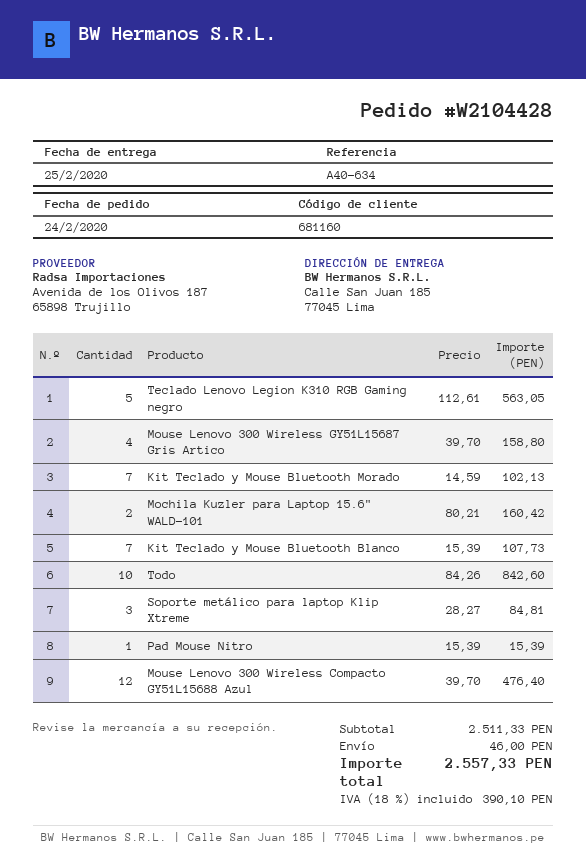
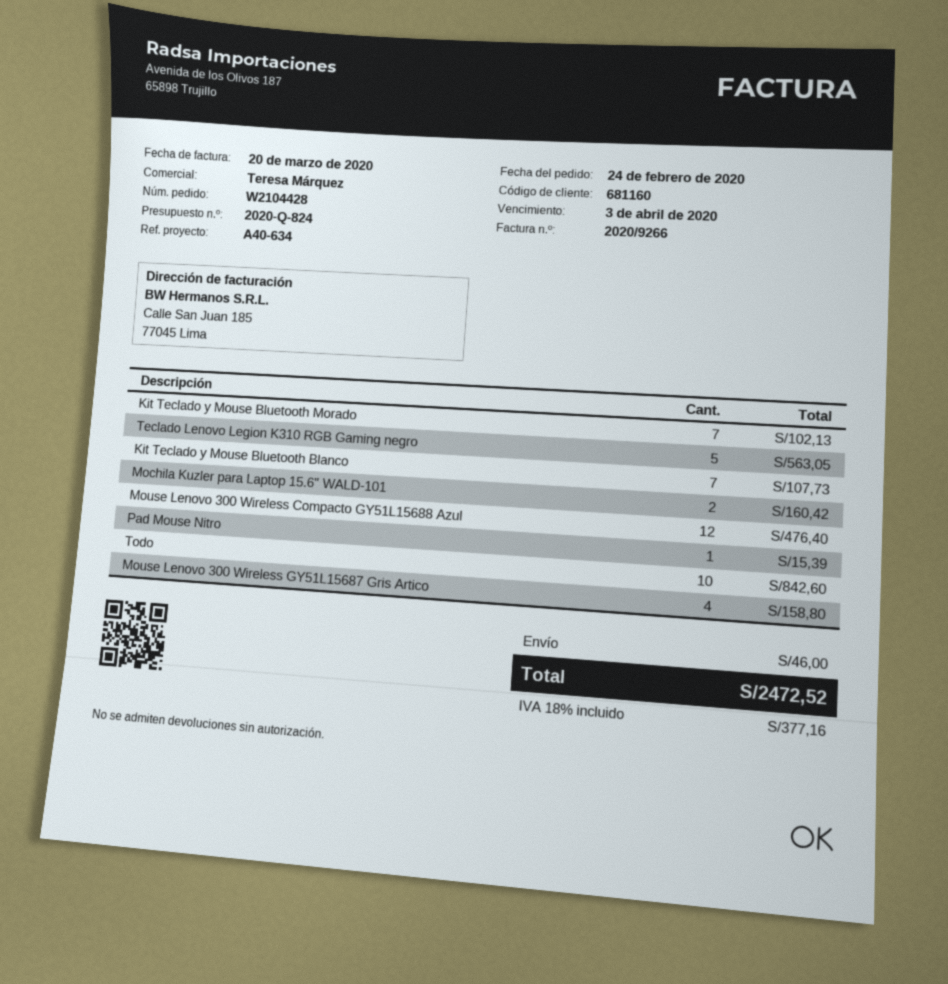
Soporte metálico para laptop Klip Xtreme: 3 for 84.81 -> none
tax: 18% = 390.10 -> 18% = 377.16
total: 2557.33 -> 2472.52

